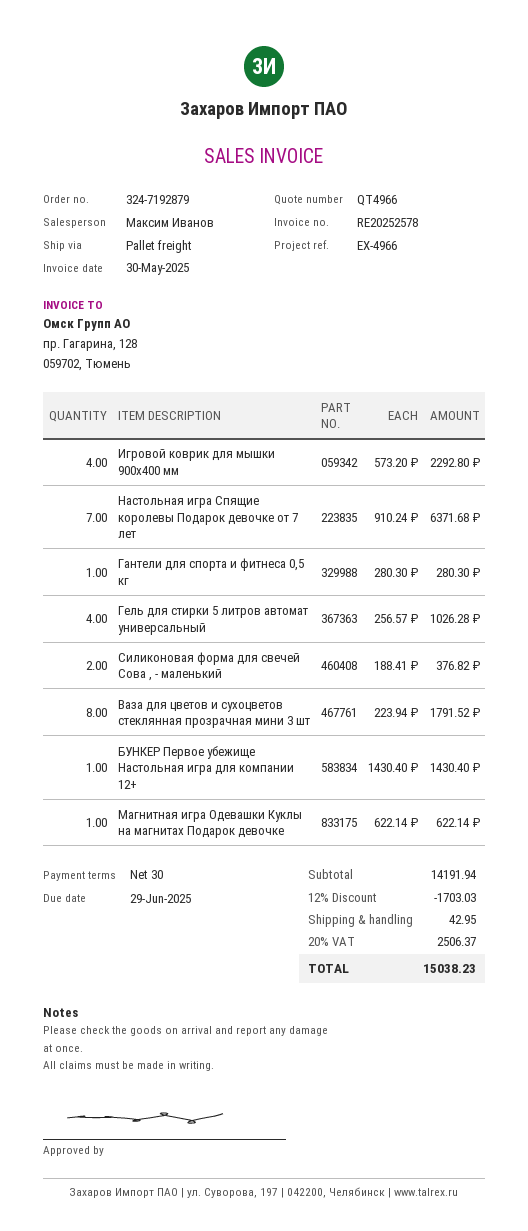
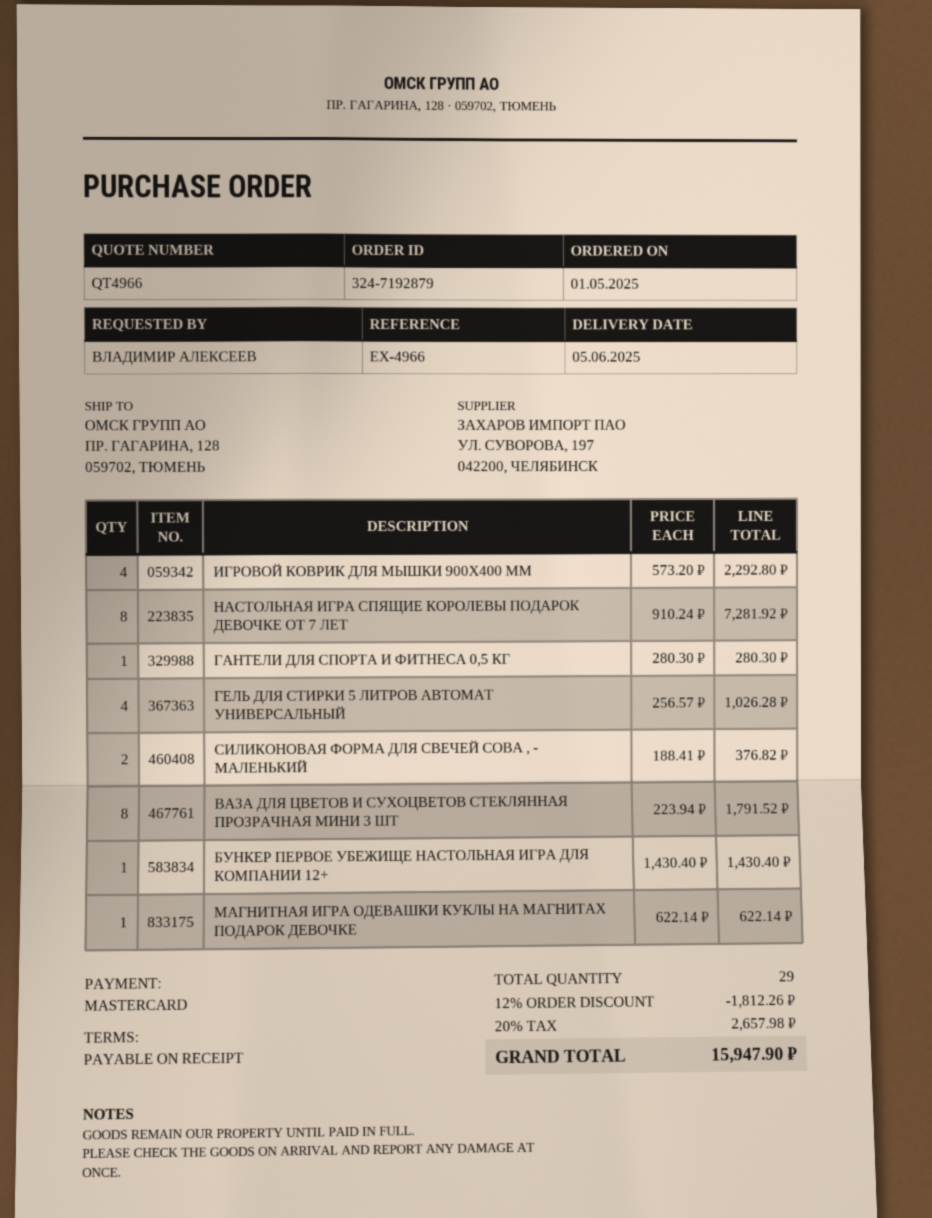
payment terms: 30 days -> on receipt
Настольная игра Спящие королевы Подарок девочке от 7 лет: 7 x 910.24 = 6371.68 -> 8 x 910.24 = 7281.92
discount: 12% = 1703.03 -> 12% = 1812.26
shipping: 42.95 -> none
tax: 20% = 2506.37 -> 20% = 2657.98
total: 15038.23 -> 15947.90

